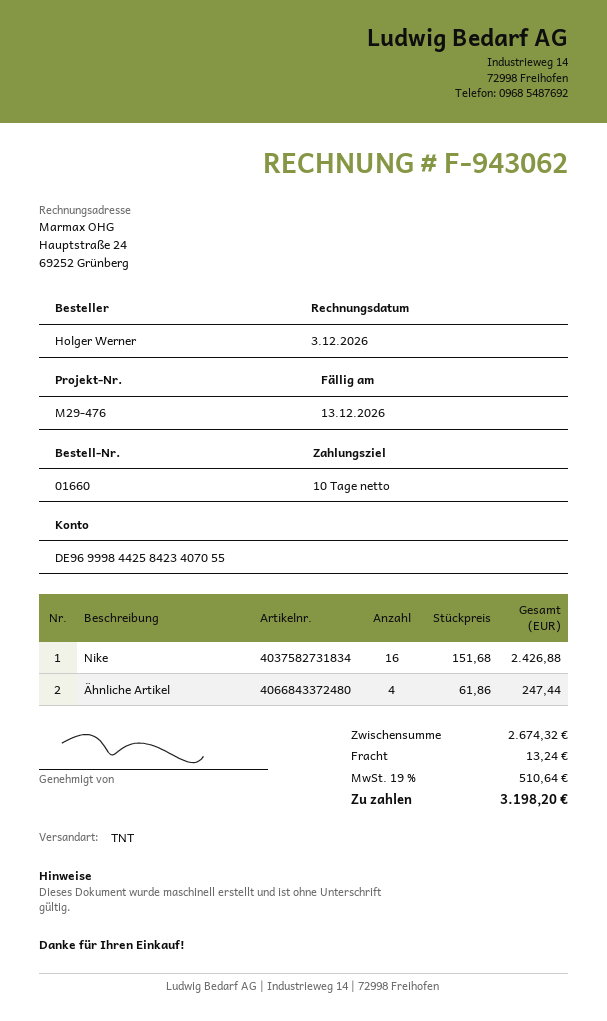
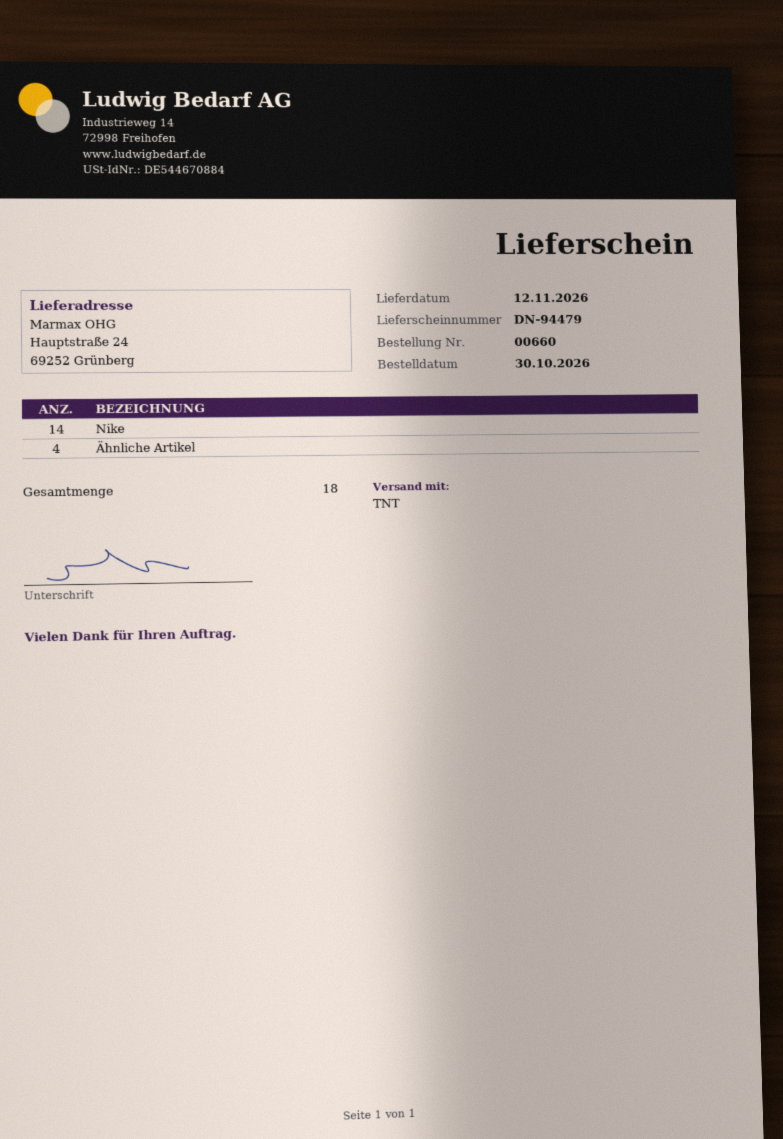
order number: 01660 -> 00660
Nike: 16 -> 14

